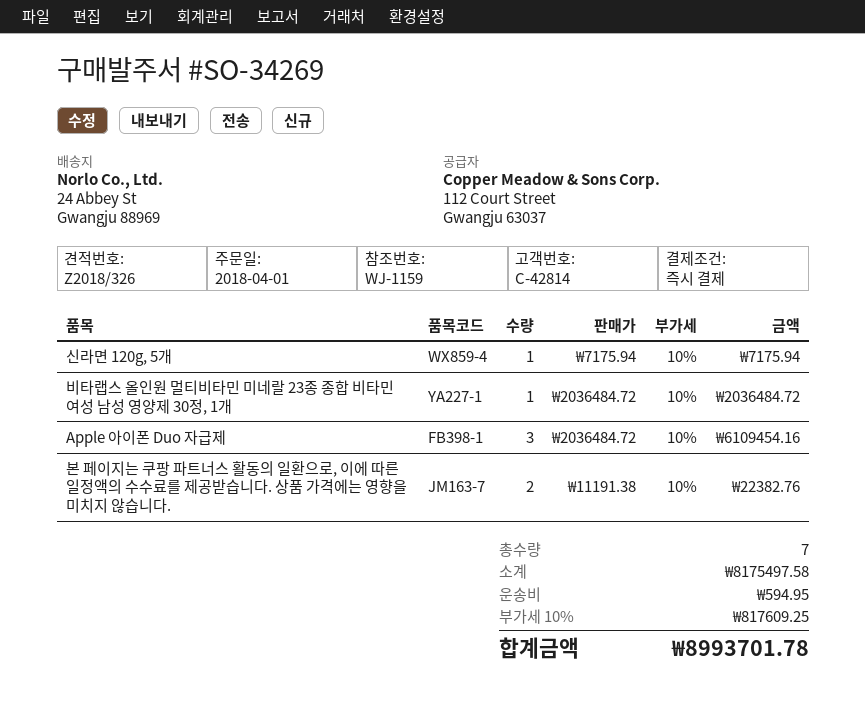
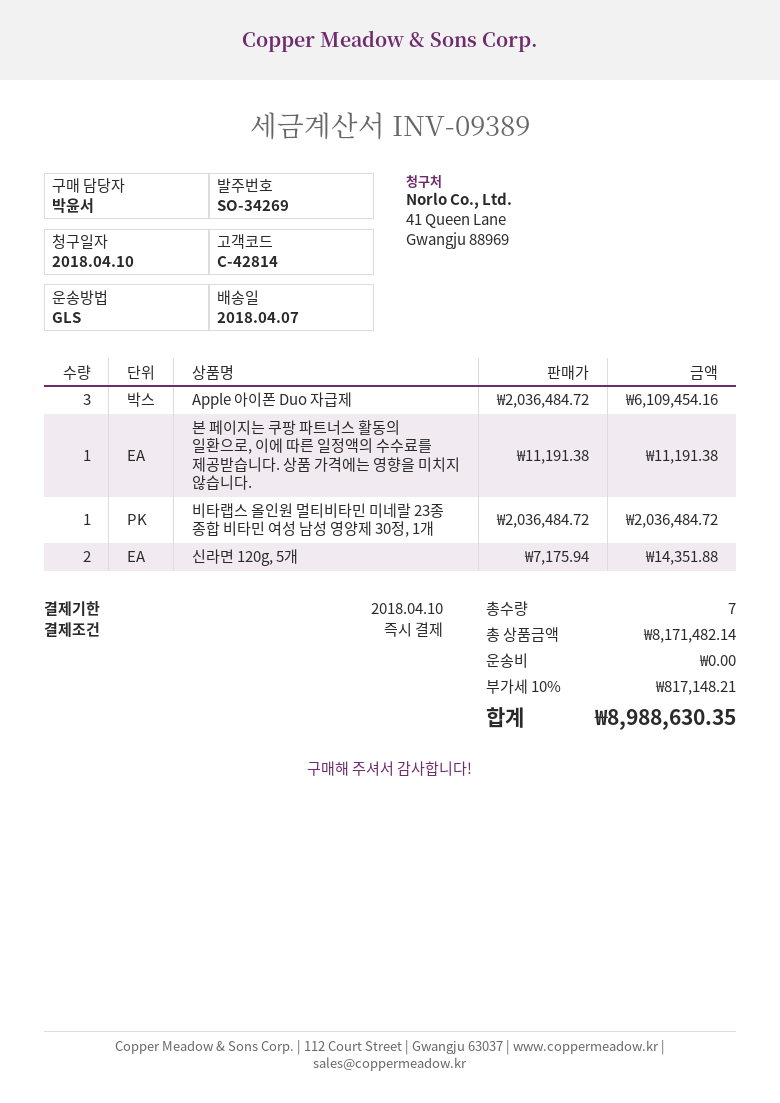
신라면 120g, 5개: 1 x 7175.94 = 7175.94 -> 2 x 7175.94 = 14351.88
본 페이지는 쿠팡 파트너스 활동의 일환으로, 이에 따른 일정액의 수수료를 제공받습니다. 상품 가격에는 영향을 미치지 않습니다.: 2 x 11191.38 = 22382.76 -> 1 x 11191.38 = 11191.38
subtotal: 8175497.58 -> 8171482.14
shipping: 594.95 -> 0.00
tax: 10% = 817609.25 -> 10% = 817148.21
total: 8993701.78 -> 8988630.35

